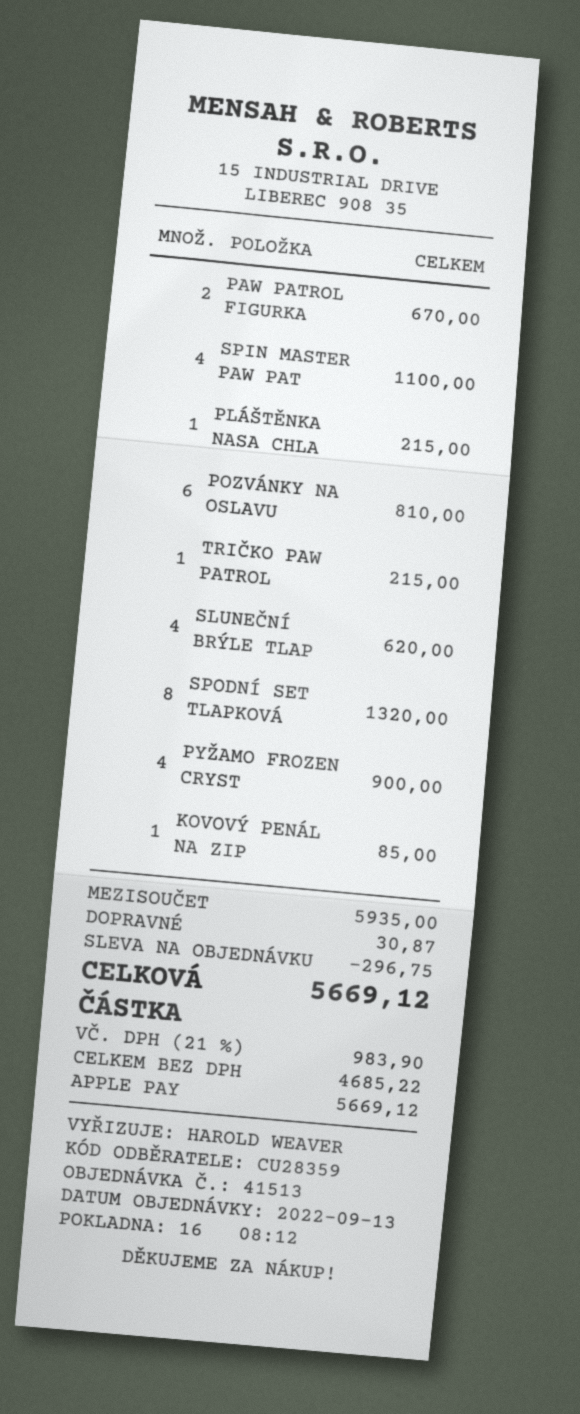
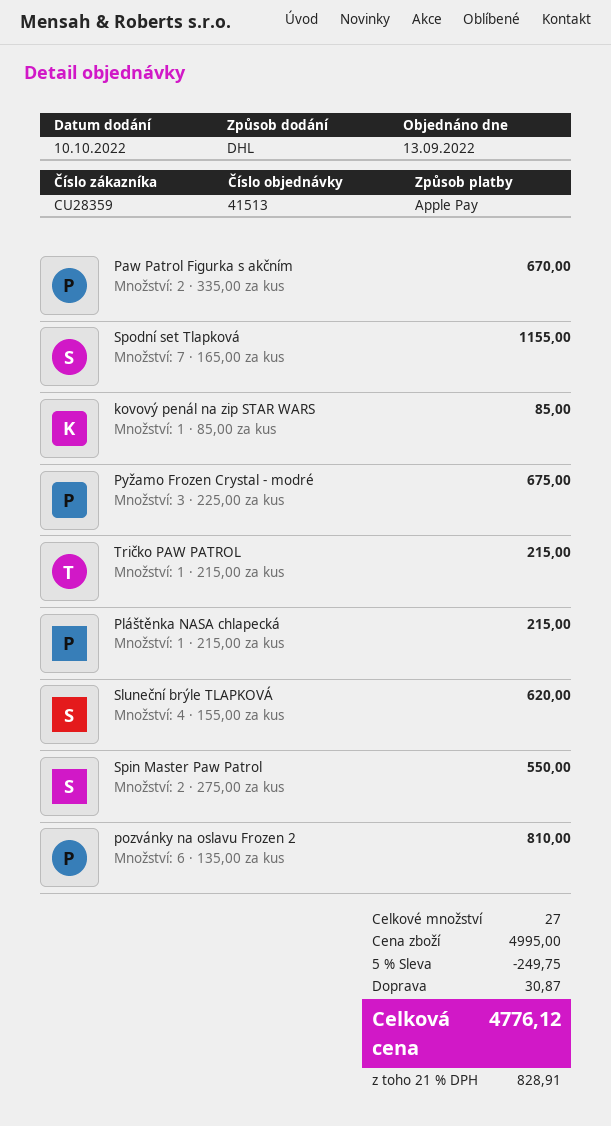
SPIN MASTER PAW PAT: 4 for 1100.00 -> 2 for 550.00
SPODNÍ SET TLAPKOVÁ: 8 for 1320.00 -> 7 for 1155.00
PYŽAMO FROZEN CRYST: 4 for 900.00 -> 3 for 675.00
subtotal: 5935.00 -> 4995.00
discount: 296.75 -> 249.75
tax: 21% = 983.90 -> 21% = 828.91
total: 5669.12 -> 4776.12

